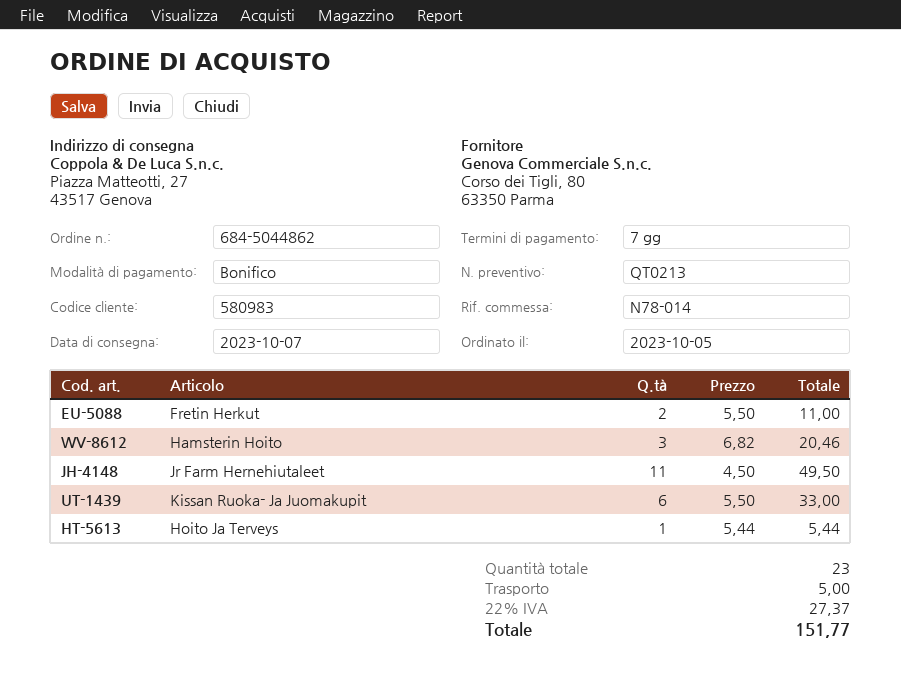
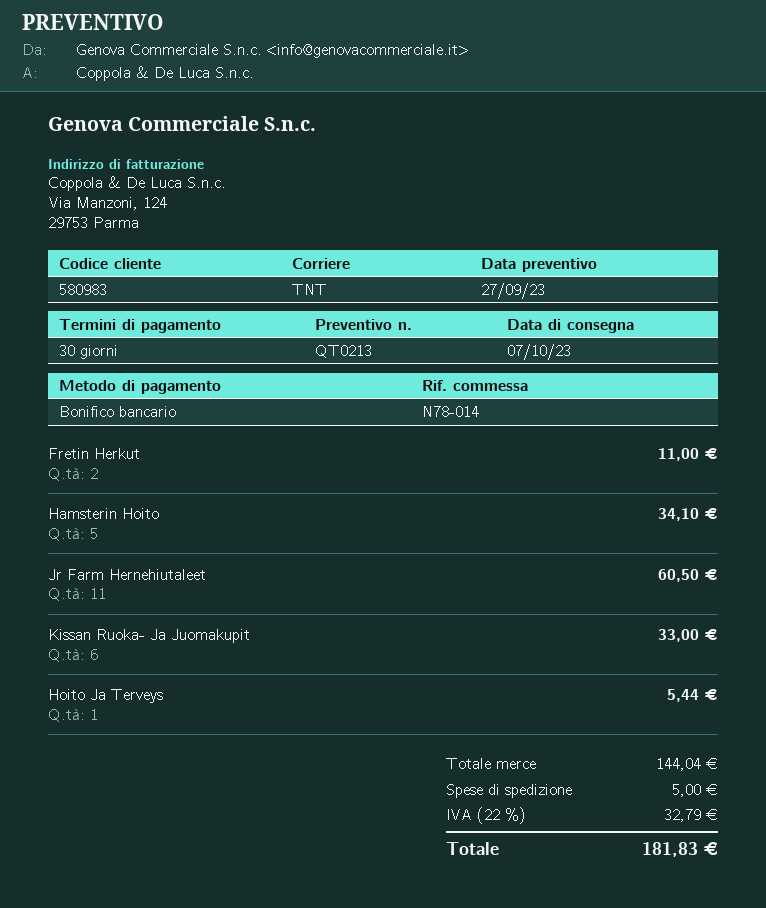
payment terms: 7 days -> 30 days
Hamsterin Hoito: 3 for 20.46 -> 5 for 34.10
Jr Farm Hernehiutaleet: 11 for 49.50 -> 11 for 60.50
tax: 22% = 27.37 -> 22% = 32.79
total: 151.77 -> 181.83

